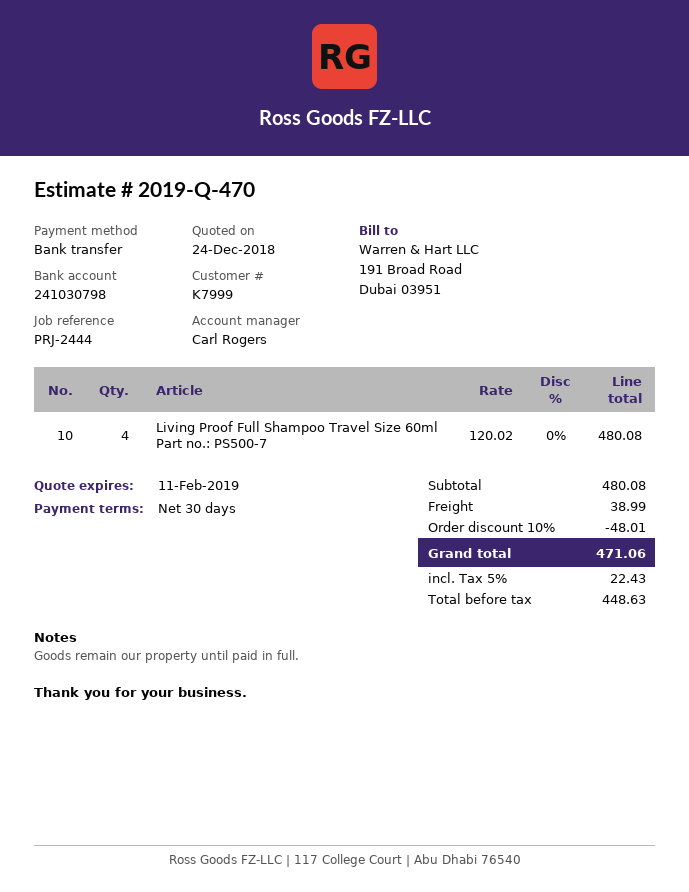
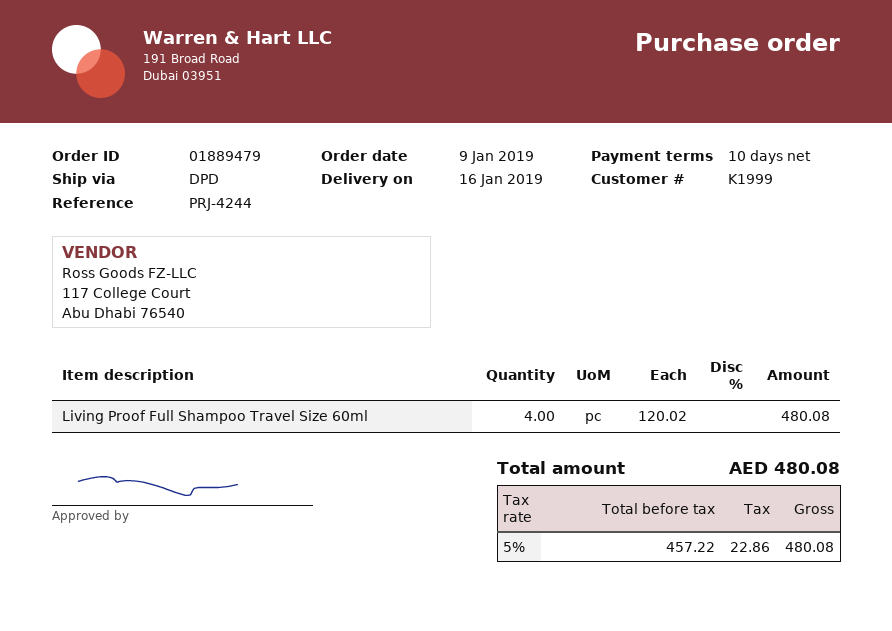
payment terms: 30 days -> 10 days
customer number: K7999 -> K1999
reference: PRJ-2444 -> PRJ-4244
discount: 10% = 48.01 -> none
shipping: 38.99 -> none
net: 448.63 -> 457.22
tax: 5% = 22.43 -> 5% = 22.86
total: 471.06 -> 480.08

